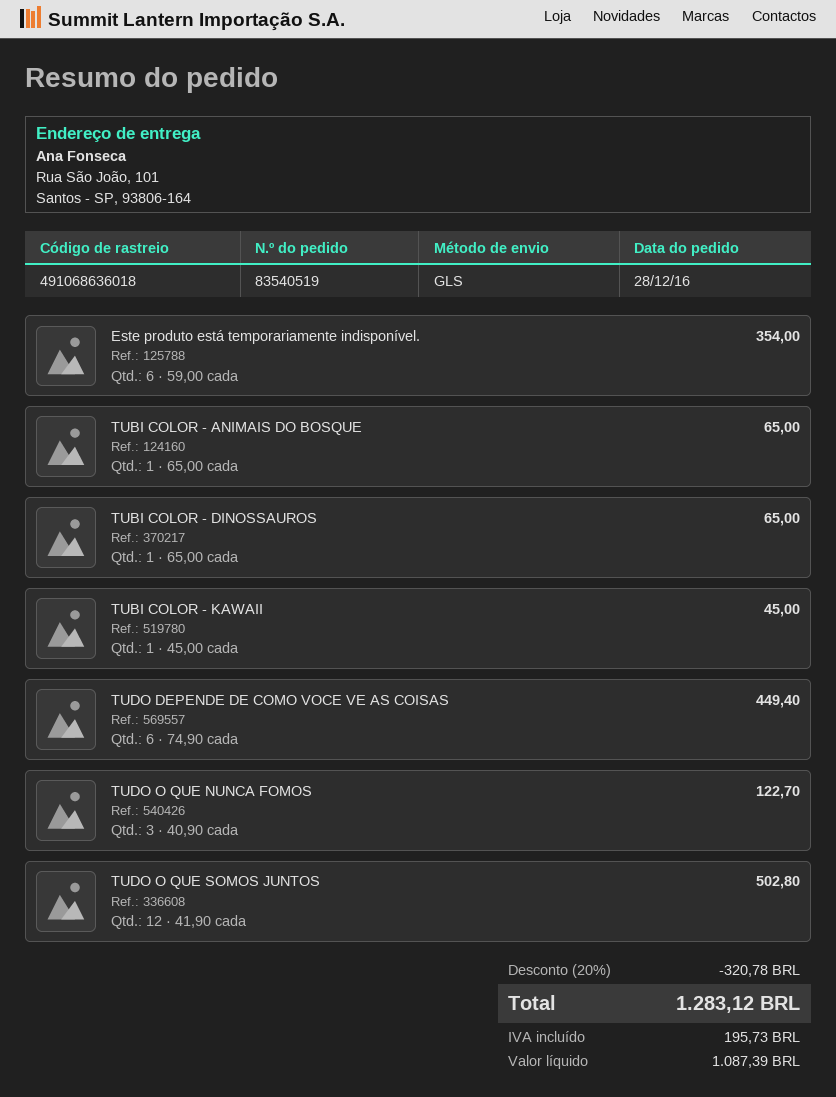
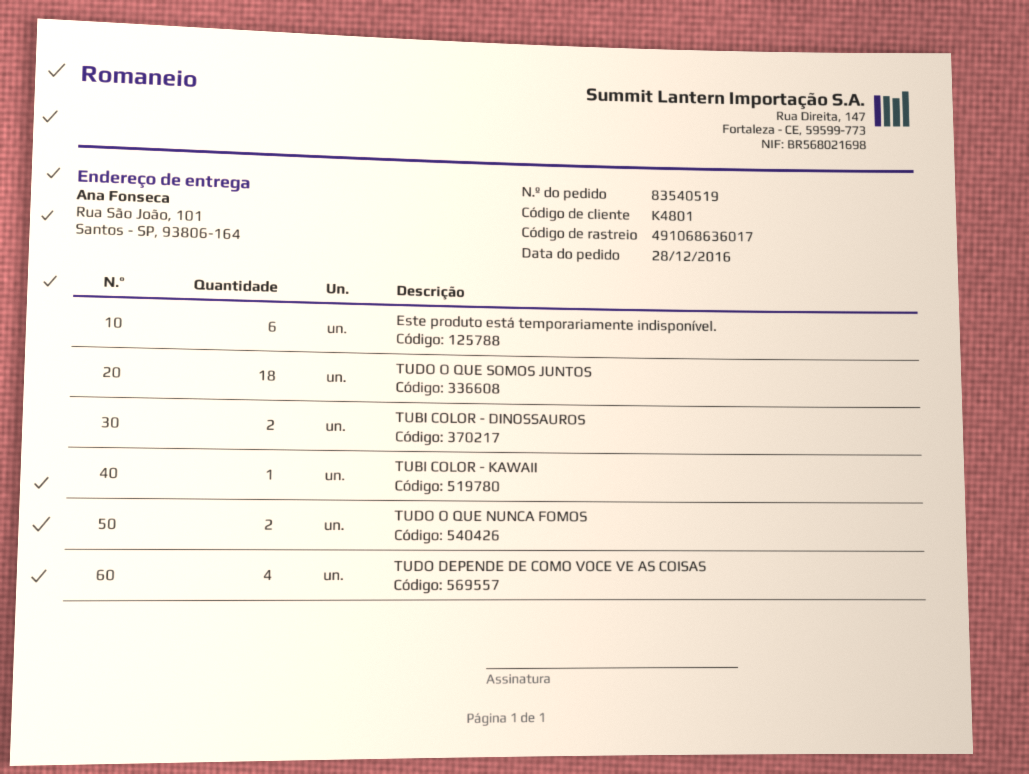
tracking number: 491068636018 -> 491068636017
TUBI COLOR - ANIMAIS DO BOSQUE: 1 -> none
TUBI COLOR - DINOSSAUROS: 1 -> 2
TUDO DEPENDE DE COMO VOCE VE AS COISAS: 6 -> 4
TUDO O QUE NUNCA FOMOS: 3 -> 2
TUDO O QUE SOMOS JUNTOS: 12 -> 18

